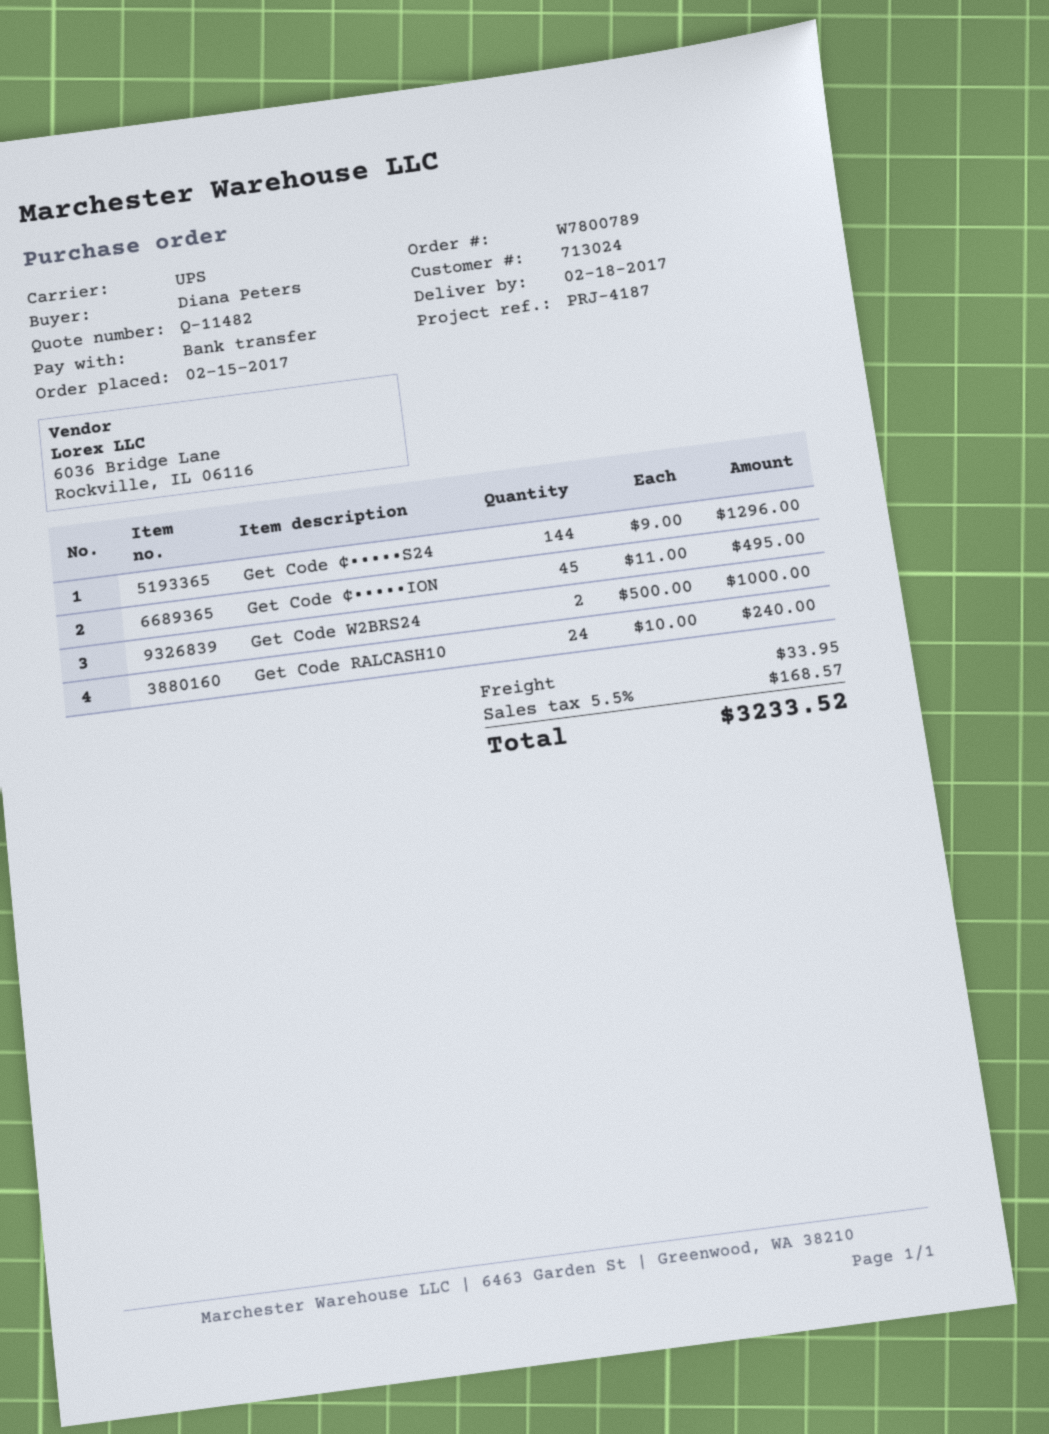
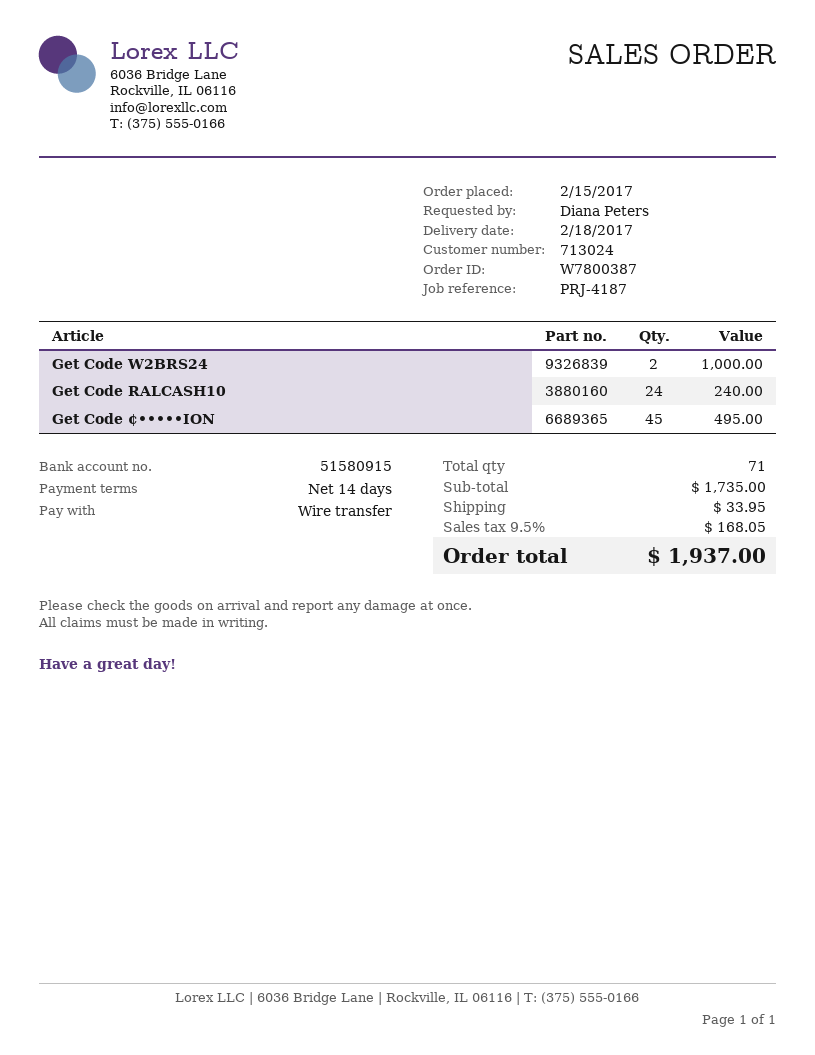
order number: W7800789 -> W7800387
Get Code ¢•••••S24: 144 for 1296.00 -> none
tax: 5.5% = 168.57 -> 9.5% = 168.05
total: 3233.52 -> 1937.00

